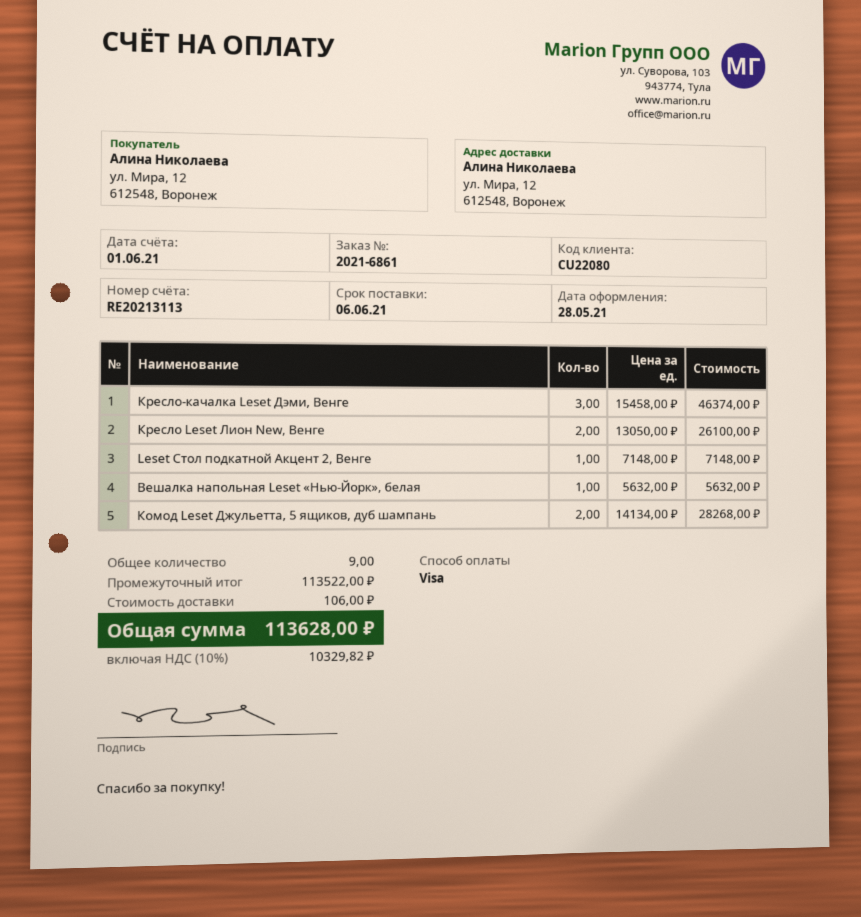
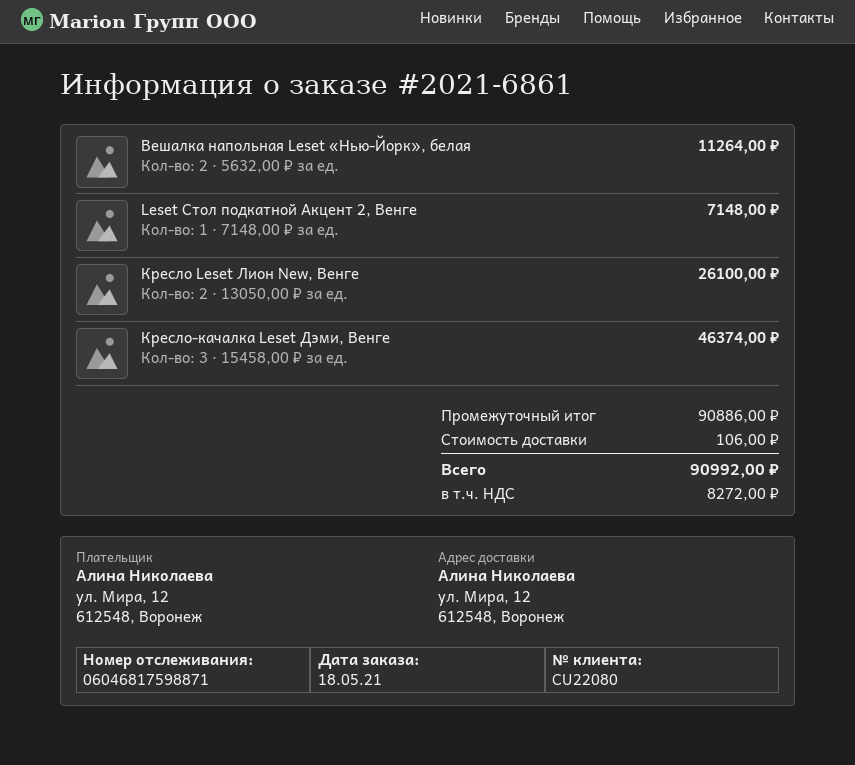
order date: 2021-05-28 -> 2021-05-18
Вешалка напольная Leset «Нью-Йорк», белая: 1 x 5632.00 = 5632.00 -> 2 x 5632.00 = 11264.00
Комод Leset Джульетта, 5 ящиков, дуб шампань: 2 x 14134.00 = 28268.00 -> none
subtotal: 113522.00 -> 90886.00
tax: 10329.82 -> 8272.00
total: 113628.00 -> 90992.00

